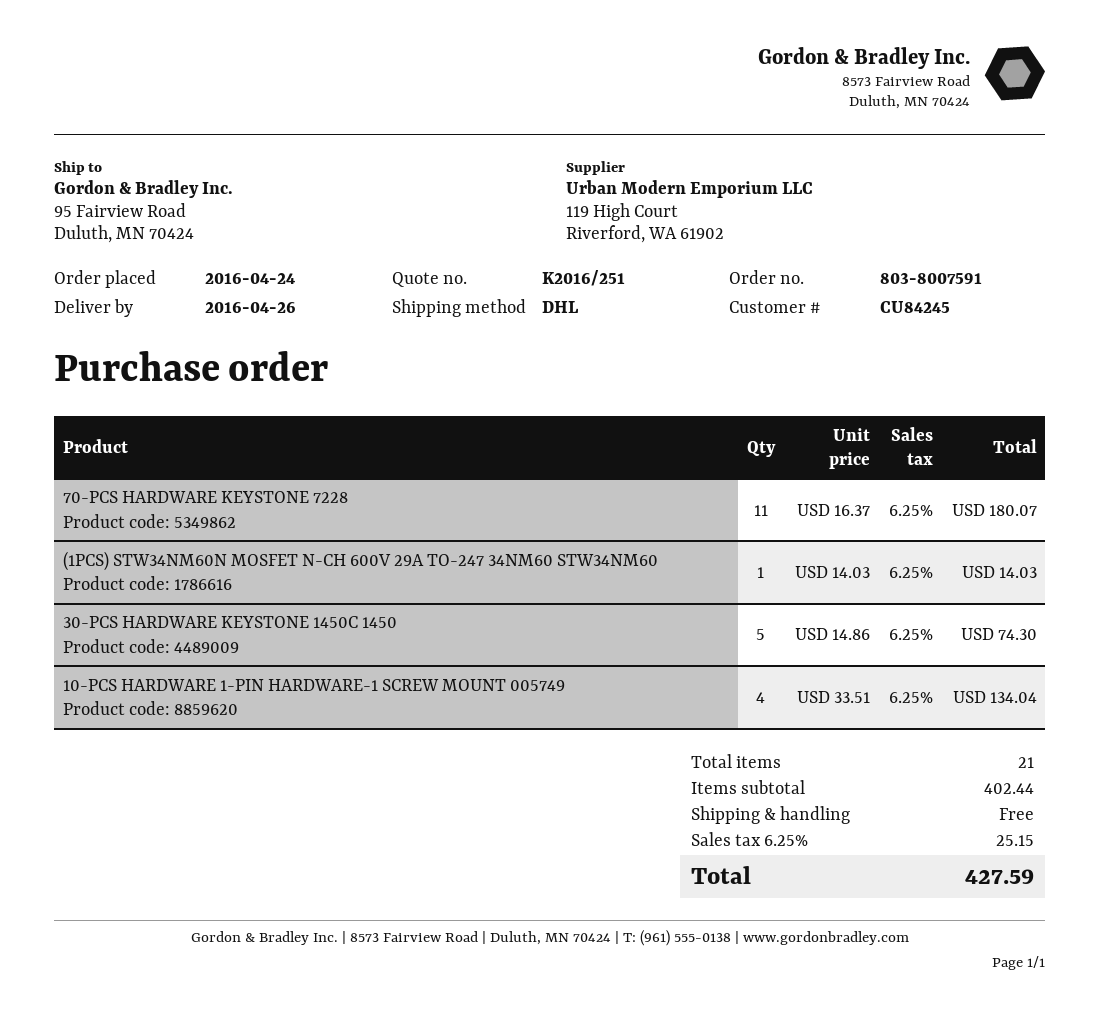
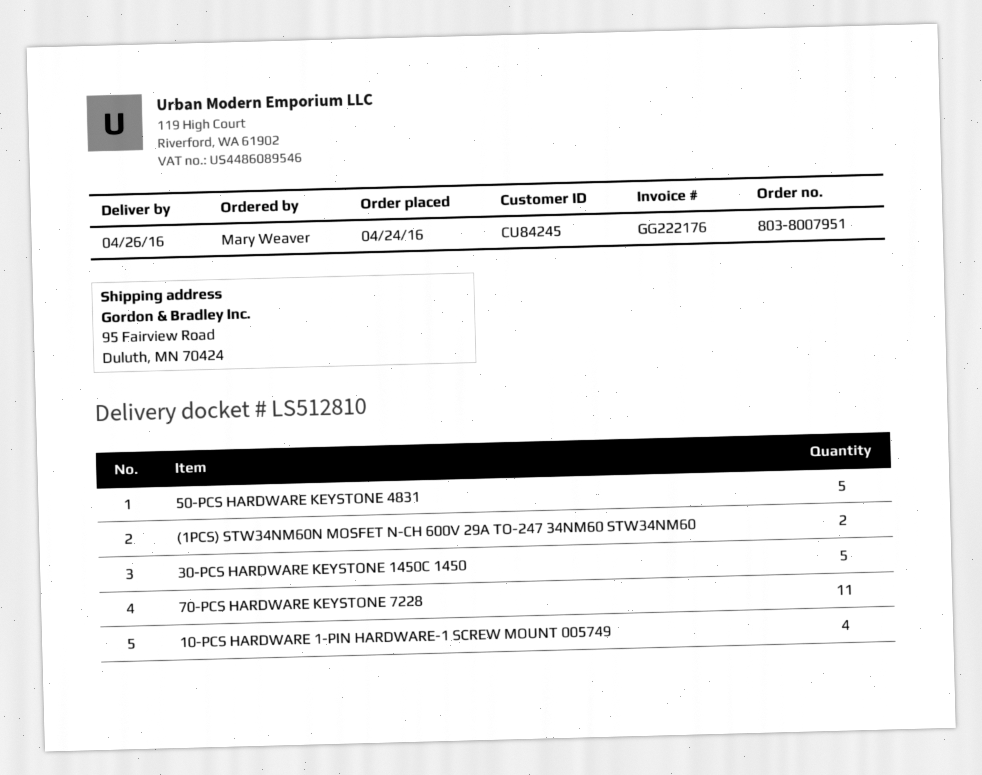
order number: 803-8007591 -> 803-8007951
(1PCS) STW34NM60N MOSFET N-CH 600V 29A TO-247 34NM60 STW34NM60: 1 -> 2
50-PCS HARDWARE KEYSTONE 4831: none -> 5

